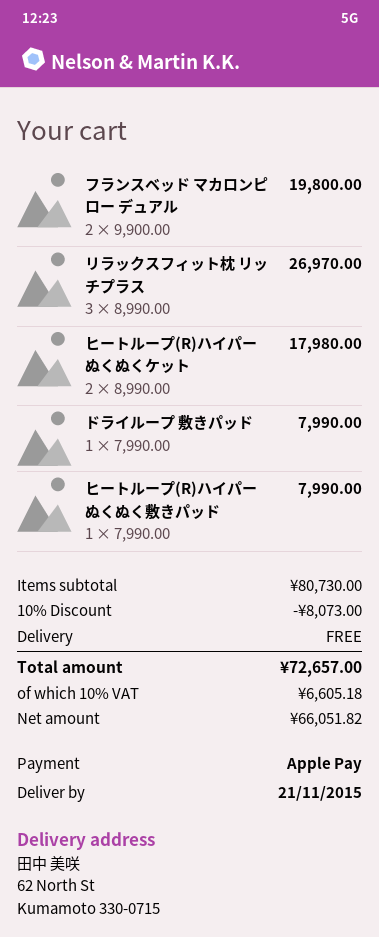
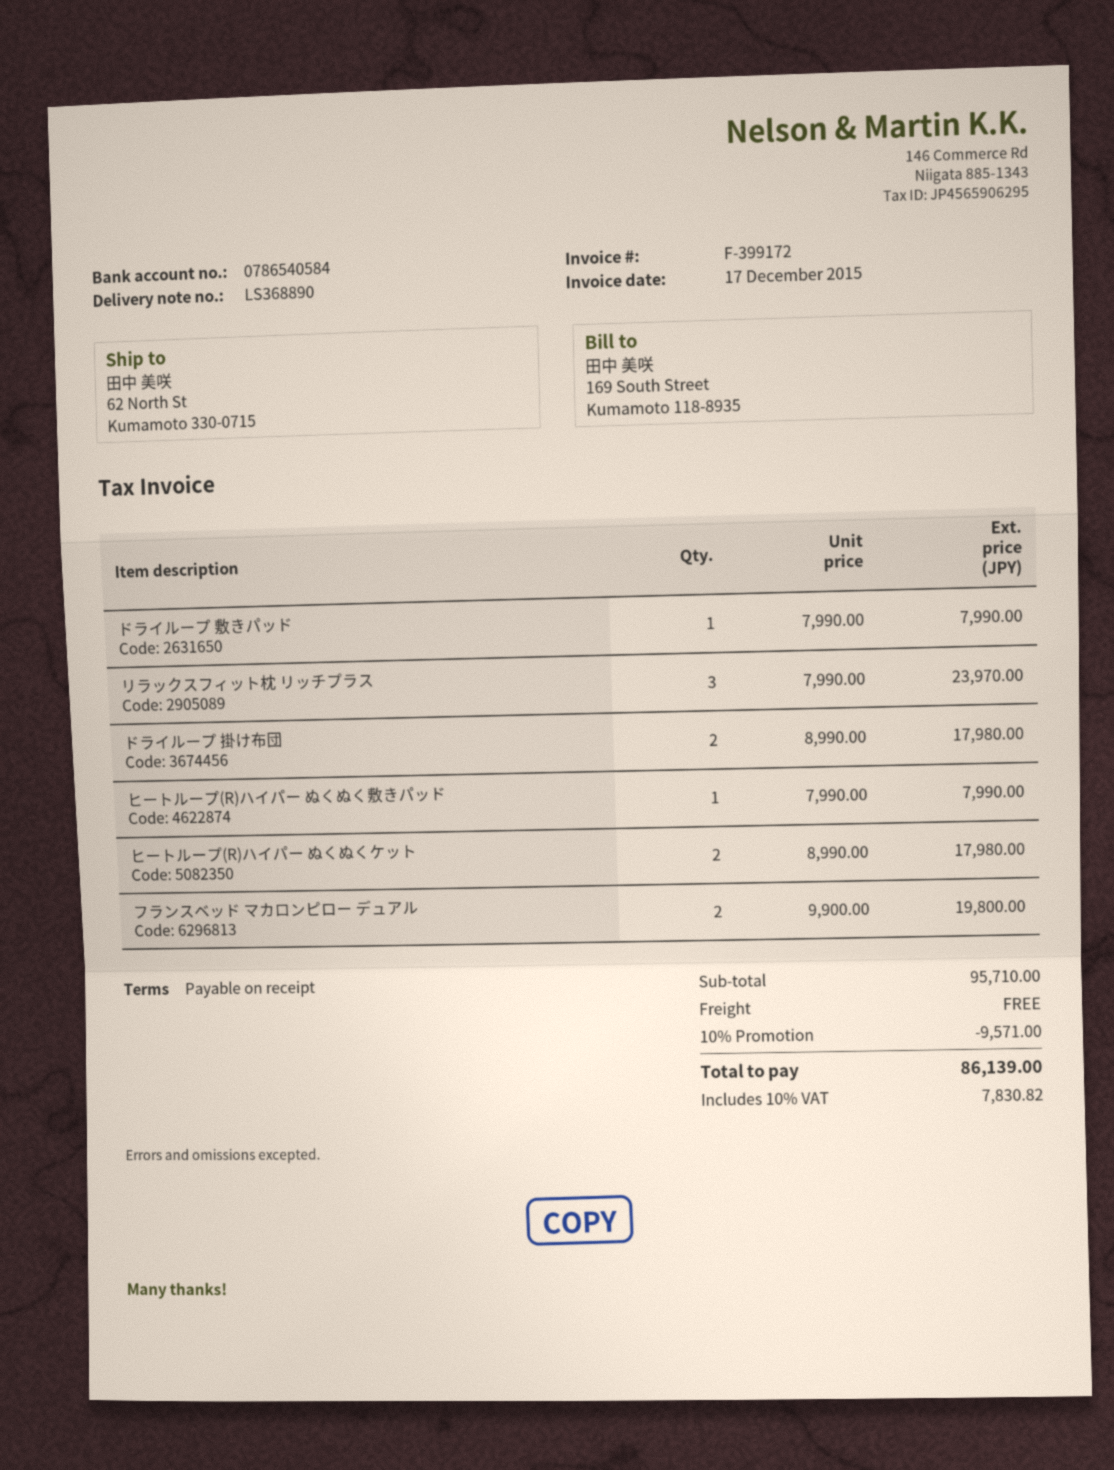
リラックスフィット枕 リッチプラス: 3 x 8990.00 = 26970.00 -> 3 x 7990.00 = 23970.00
ドライループ 掛け布団: none -> 2 x 8990.00 = 17980.00
subtotal: 80730.00 -> 95710.00
discount: 10% = 8073.00 -> 10% = 9571.00
tax: 10% = 6605.18 -> 10% = 7830.82
total: 72657.00 -> 86139.00

